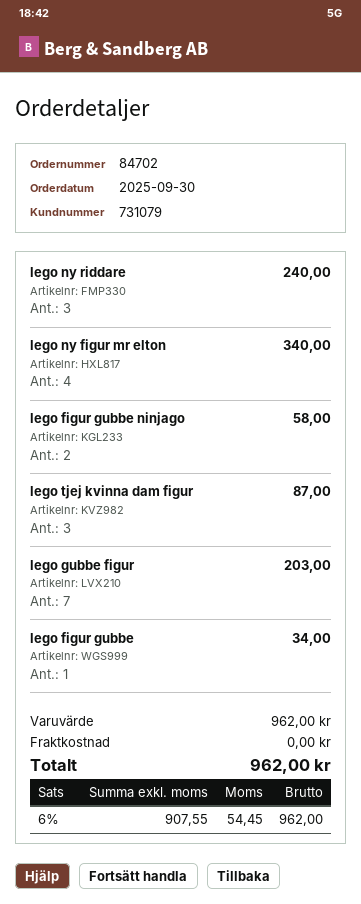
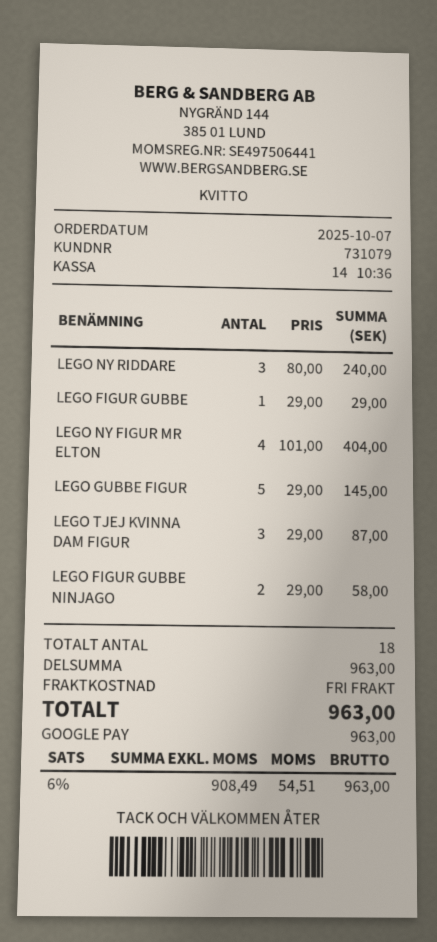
order date: 2025-09-30 -> 2025-10-07
lego ny figur mr elton: 4 for 340.00 -> 4 for 404.00
lego gubbe figur: 7 for 203.00 -> 5 for 145.00
lego figur gubbe: 1 for 34.00 -> 1 for 29.00
subtotal: 962.00 -> 963.00
net: 907.55 -> 908.49
tax: 6% = 54.45 -> 6% = 54.51
total: 962.00 -> 963.00

